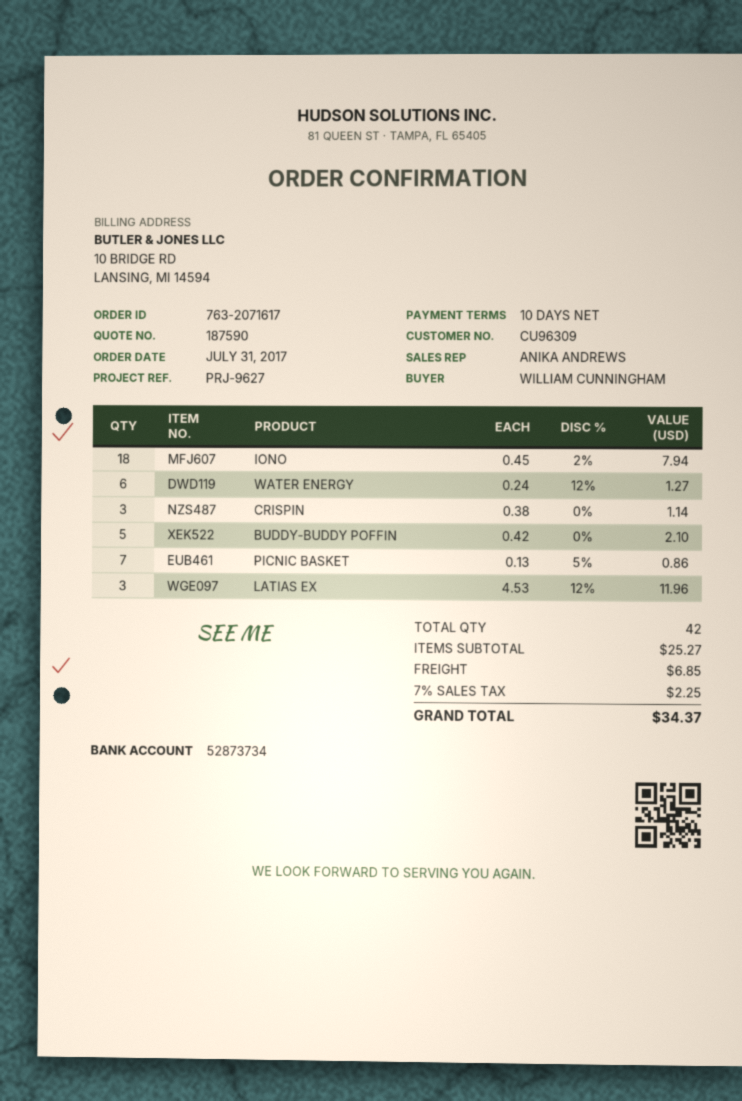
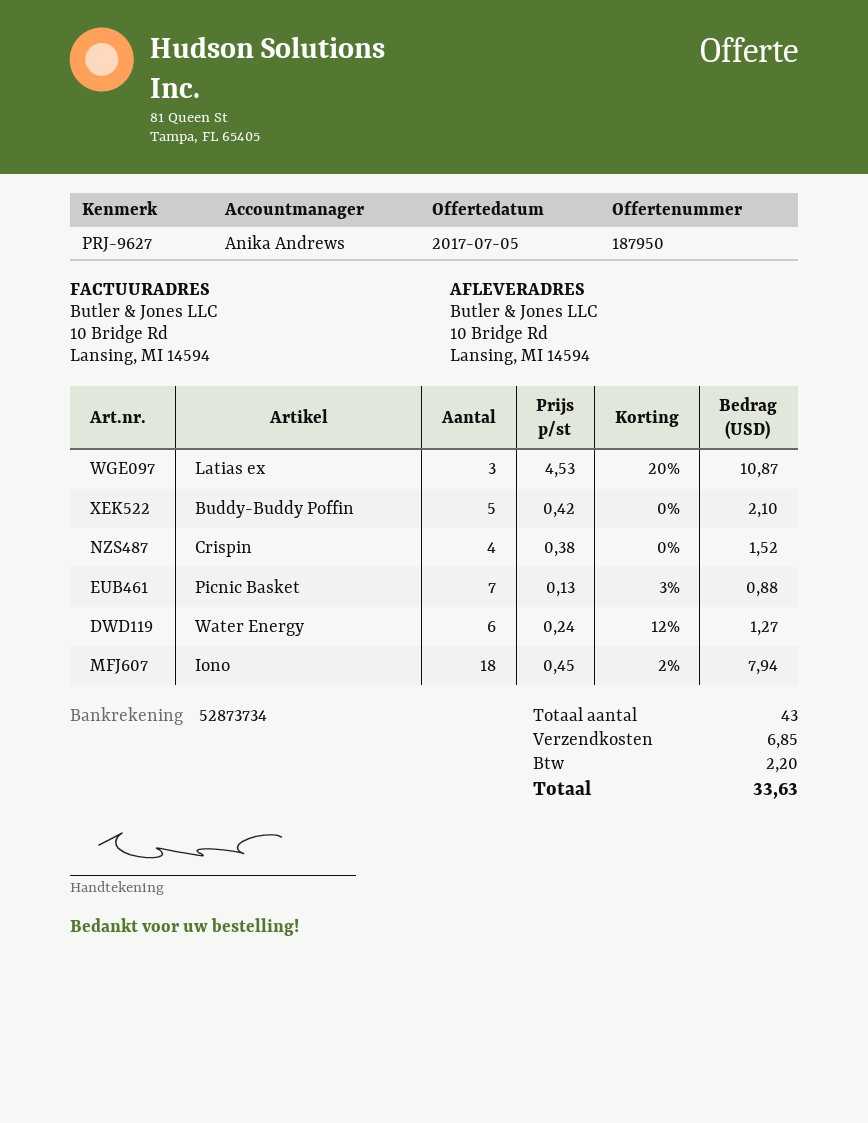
quote number: 187590 -> 187950
CRISPIN: 3 x 0.38 = 1.14 -> 4 x 0.38 = 1.52
PICNIC BASKET: 7 x 0.13 - 5% = 0.86 -> 7 x 0.13 - 3% = 0.88
LATIAS EX: 3 x 4.53 - 12% = 11.96 -> 3 x 4.53 - 20% = 10.87
total quantity: 42 -> 43
tax: 2.25 -> 2.20
total: 34.37 -> 33.63

